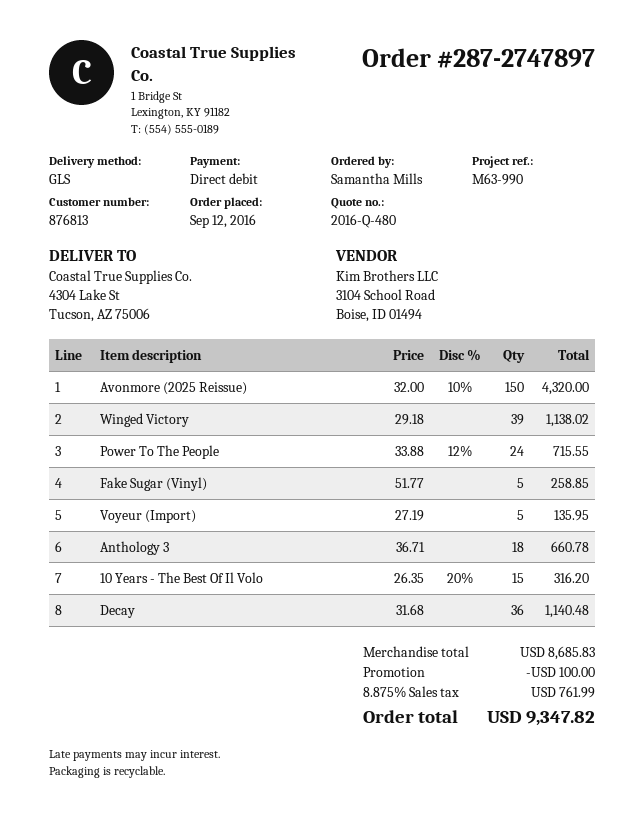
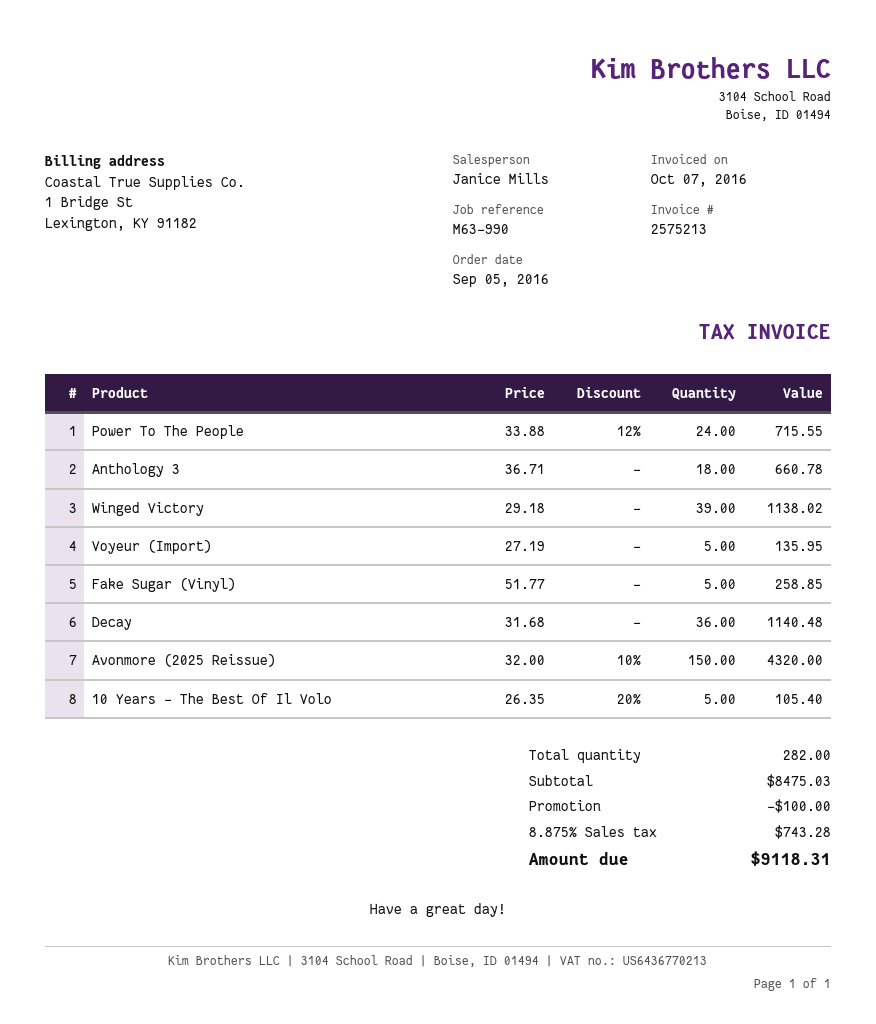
order date: 2016-09-12 -> 2016-09-05
10 Years - The Best Of Il Volo: 15 x 26.35 - 20% = 316.20 -> 5 x 26.35 - 20% = 105.40
subtotal: 8685.83 -> 8475.03
tax: 8.875% = 761.99 -> 8.875% = 743.28
total: 9347.82 -> 9118.31

